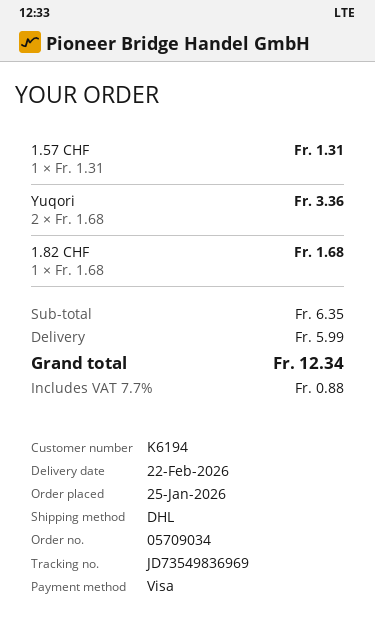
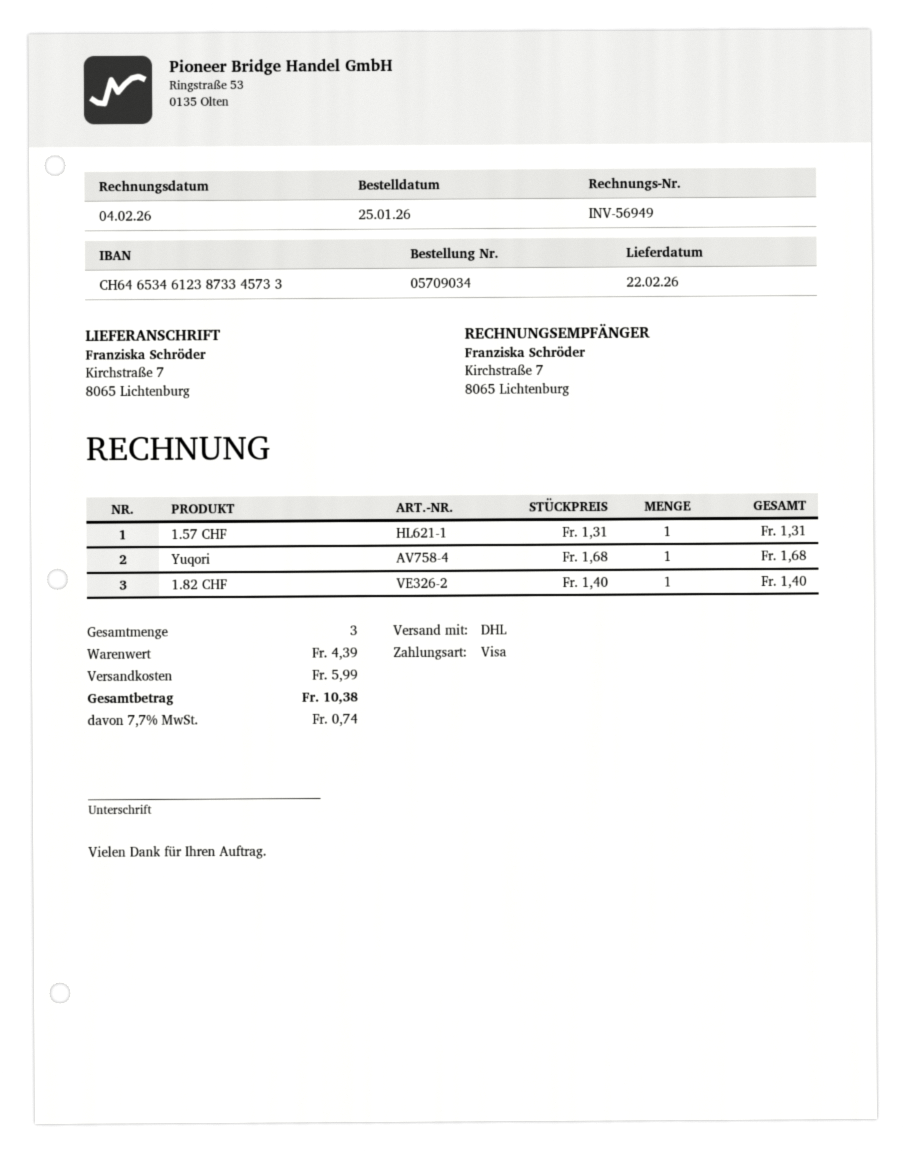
Yuqori: 2 x 1.68 = 3.36 -> 1 x 1.68 = 1.68
1.82 CHF: 1 x 1.68 = 1.68 -> 1 x 1.40 = 1.40
subtotal: 6.35 -> 4.39
tax: 7.7% = 0.88 -> 7.7% = 0.74
total: 12.34 -> 10.38

